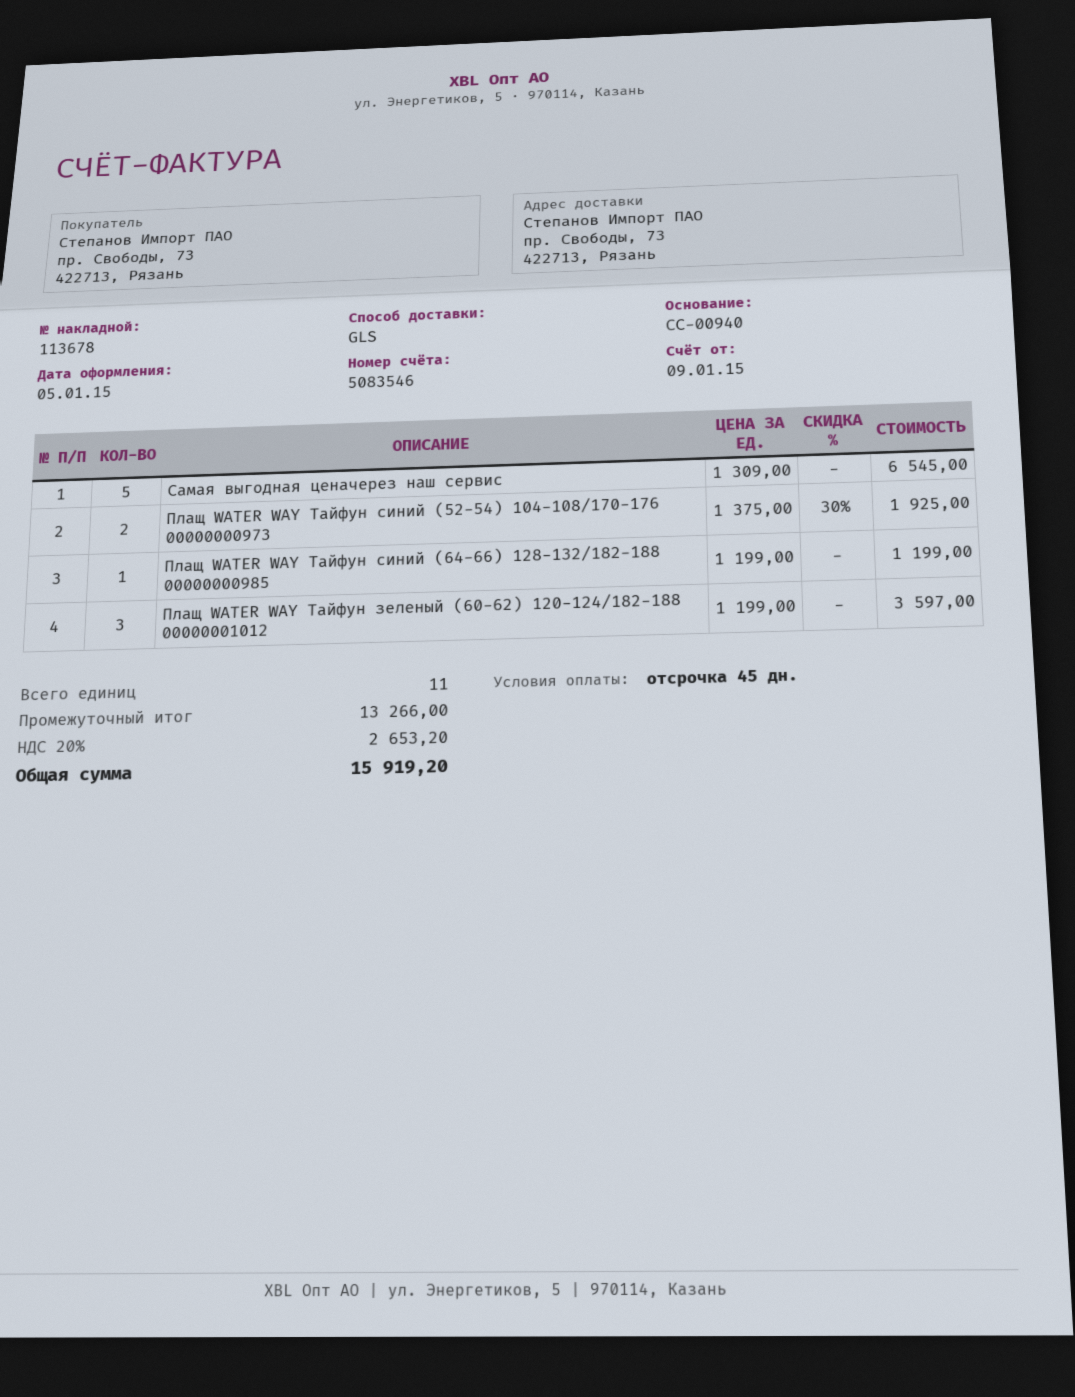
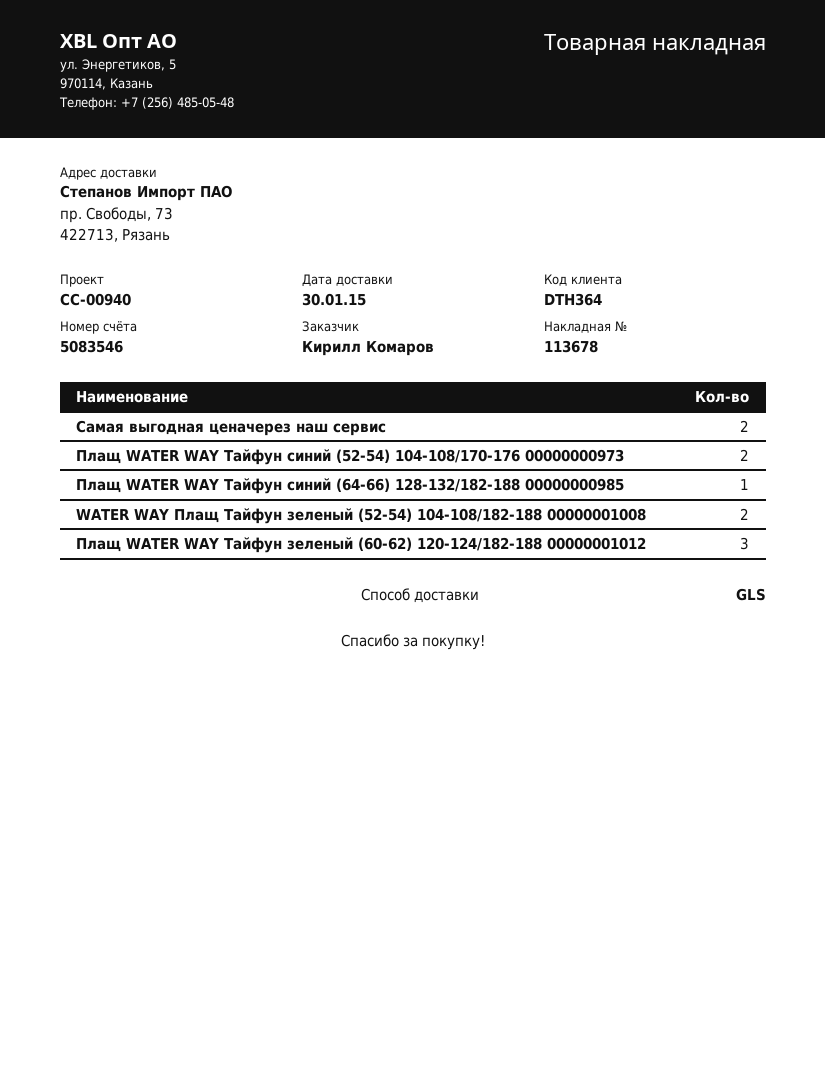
Самая выгодная ценачерез наш сервис: 5 -> 2
WATER WAY Плащ Тайфун зеленый (52-54) 104-108/182-188 00000001008: none -> 2

